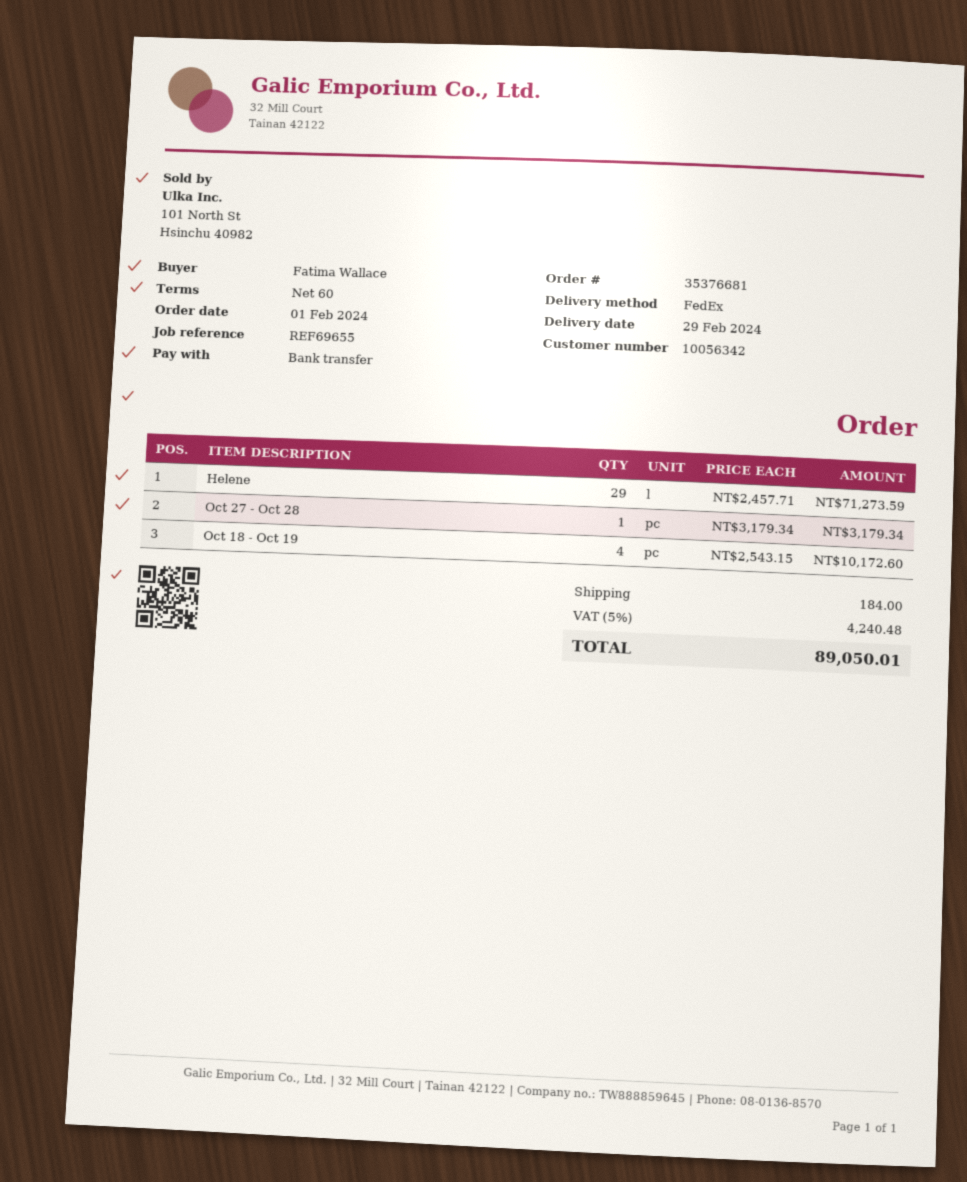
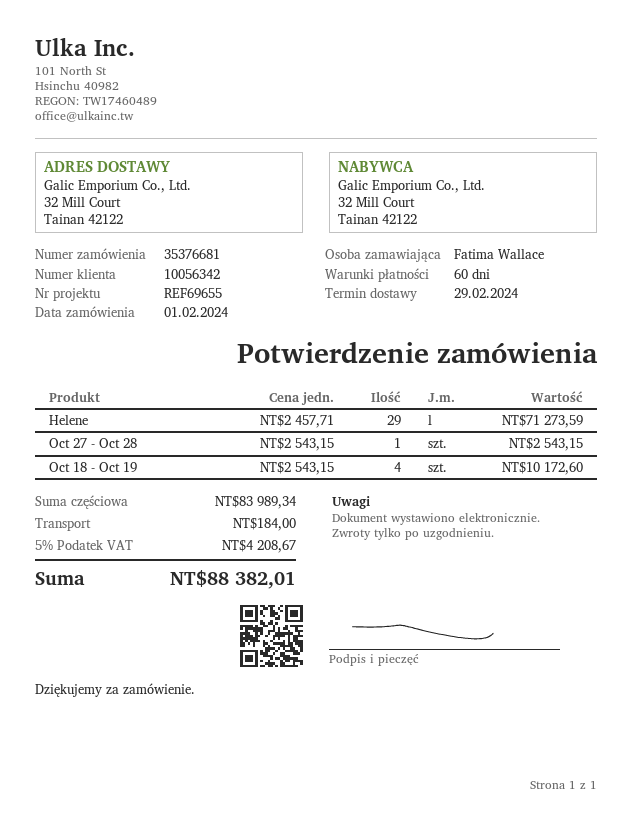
Oct 27 - Oct 28: 1 x 3179.34 = 3179.34 -> 1 x 2543.15 = 2543.15
tax: 5% = 4240.48 -> 5% = 4208.67
total: 89050.01 -> 88382.01

